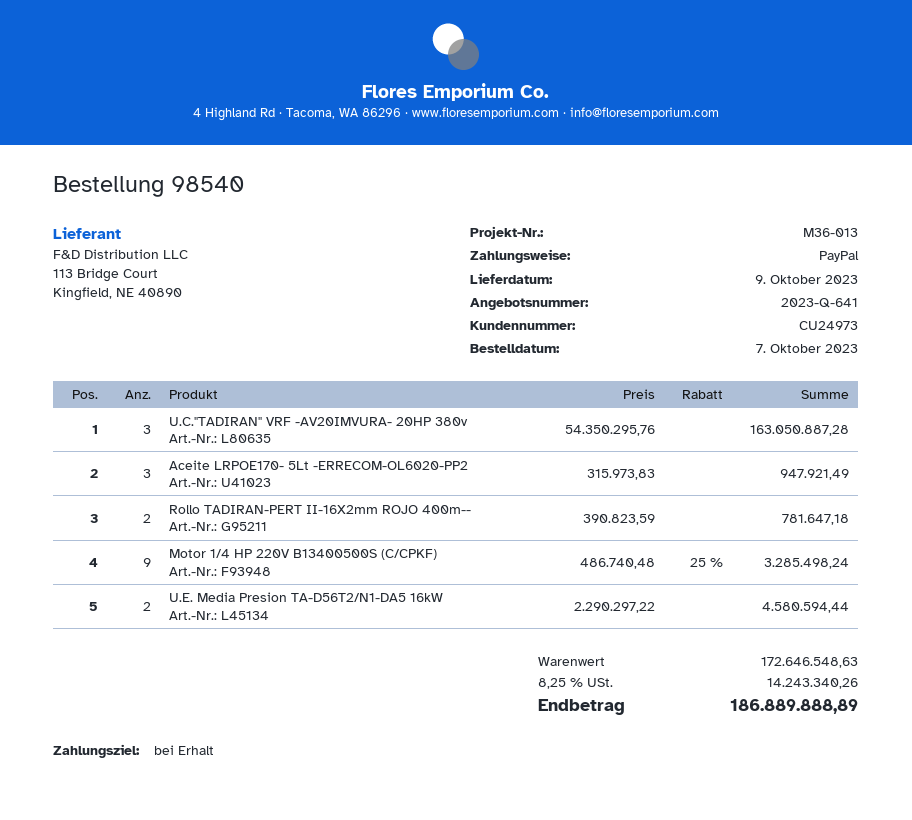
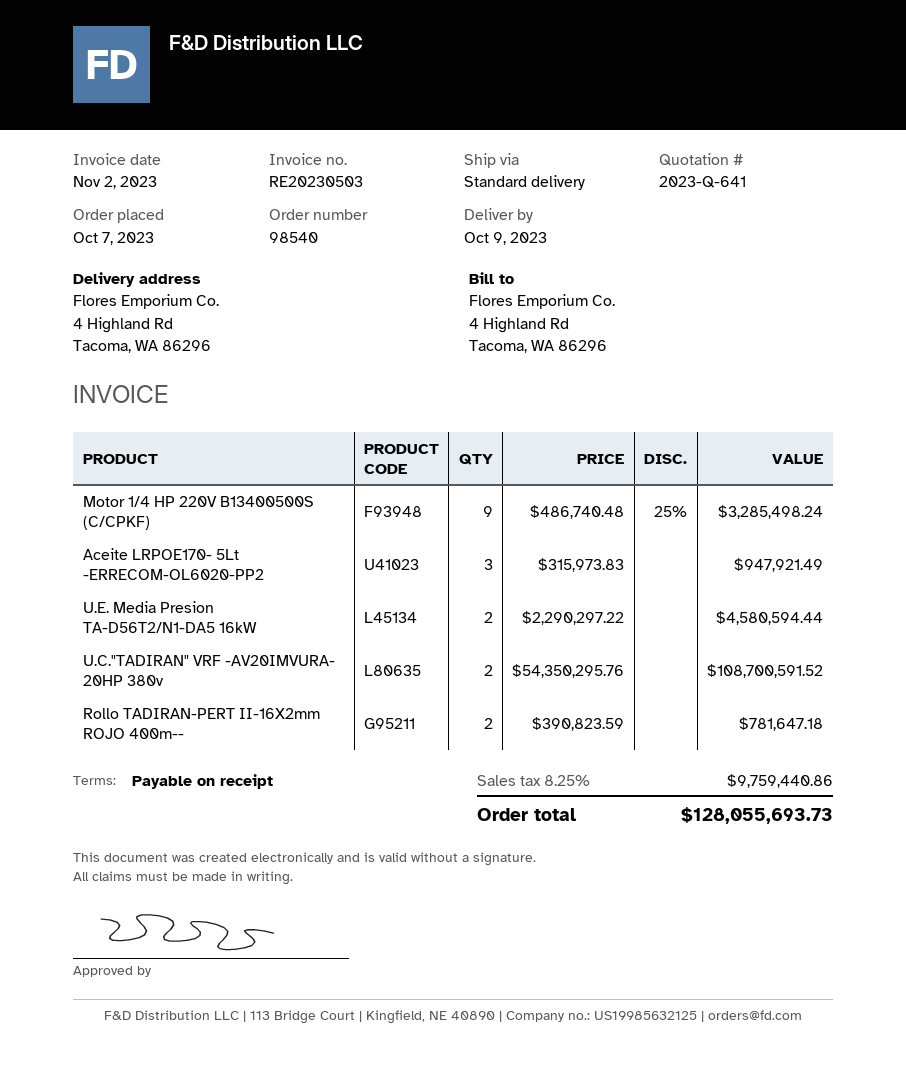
U.C."TADIRAN" VRF -AV20IMVURA- 20HP 380v: 3 x 54350295.76 = 163050887.28 -> 2 x 54350295.76 = 108700591.52
tax: 8.25% = 14243340.26 -> 8.25% = 9759440.86
total: 186889888.89 -> 128055693.73

